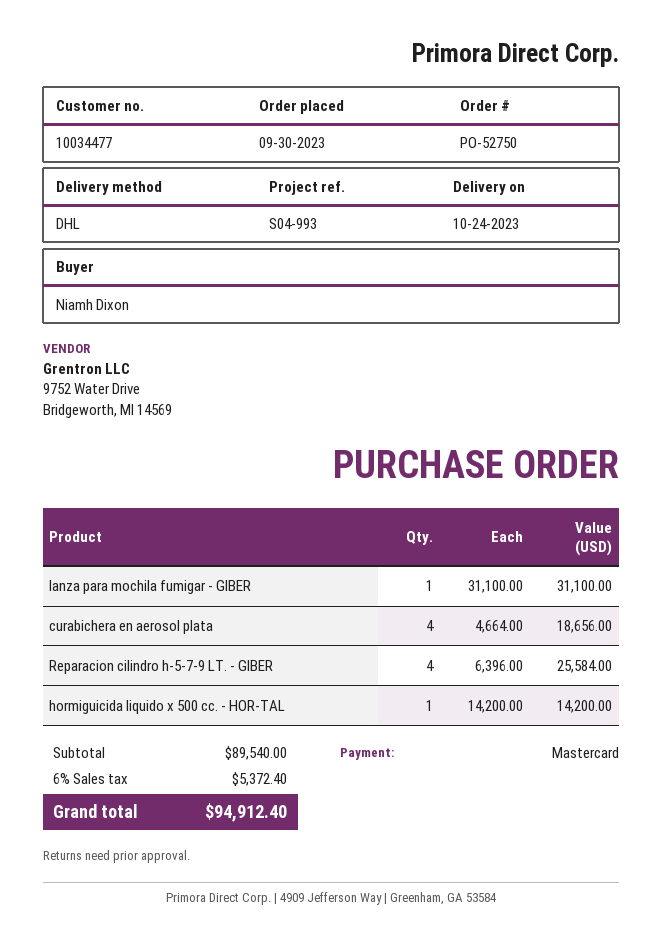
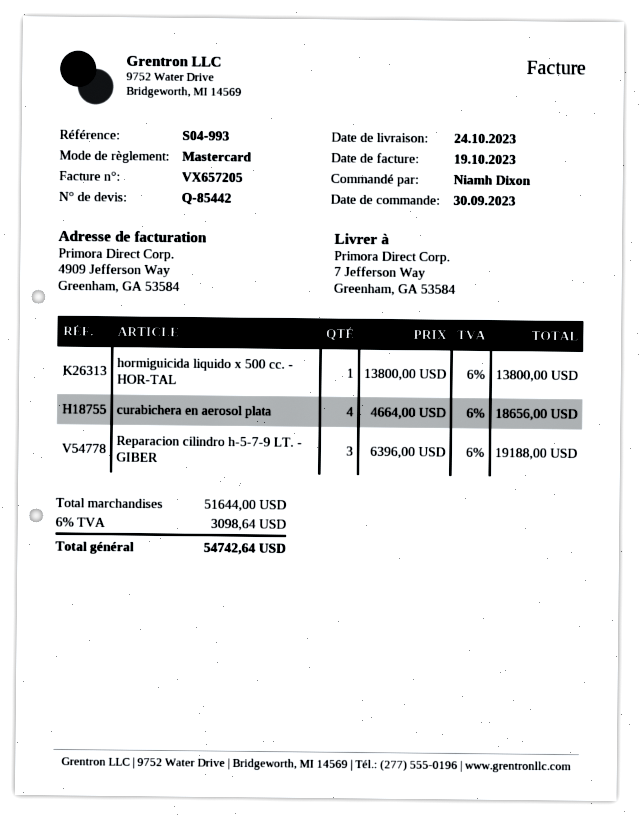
lanza para mochila fumigar - GIBER: 1 x 31100.00 = 31100.00 -> none
Reparacion cilindro h-5-7-9 LT. - GIBER: 4 x 6396.00 = 25584.00 -> 3 x 6396.00 = 19188.00
hormiguicida liquido x 500 cc. - HOR-TAL: 1 x 14200.00 = 14200.00 -> 1 x 13800.00 = 13800.00
subtotal: 89540.00 -> 51644.00
tax: 6% = 5372.40 -> 6% = 3098.64
total: 94912.40 -> 54742.64

